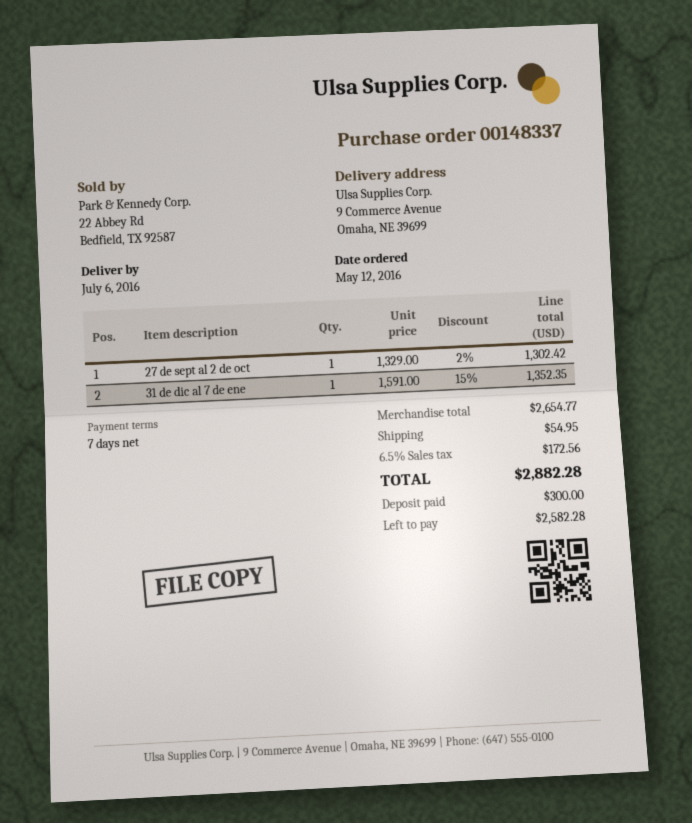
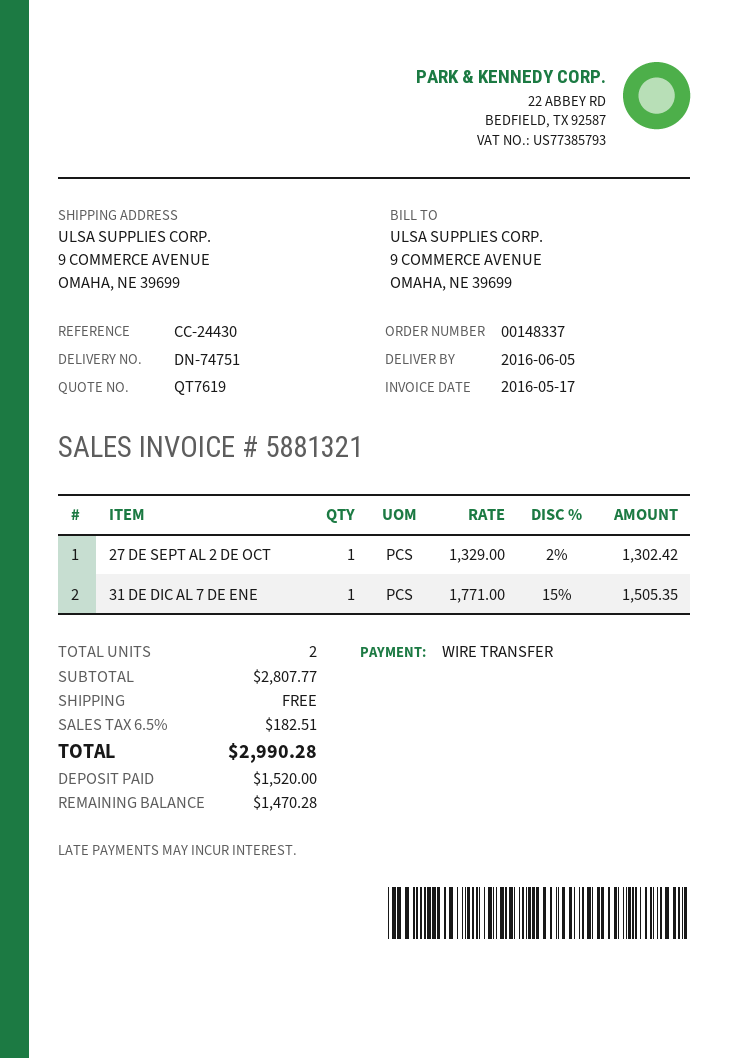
delivery date: 2016-07-06 -> 2016-06-05
31 de dic al 7 de ene: 1 x 1591.00 - 15% = 1352.35 -> 1 x 1771.00 - 15% = 1505.35
subtotal: 2654.77 -> 2807.77
shipping: 54.95 -> 0.00
tax: 6.5% = 172.56 -> 6.5% = 182.51
total: 2882.28 -> 2990.28
deposit: 300.00 -> 1520.00
balance: 2582.28 -> 1470.28

